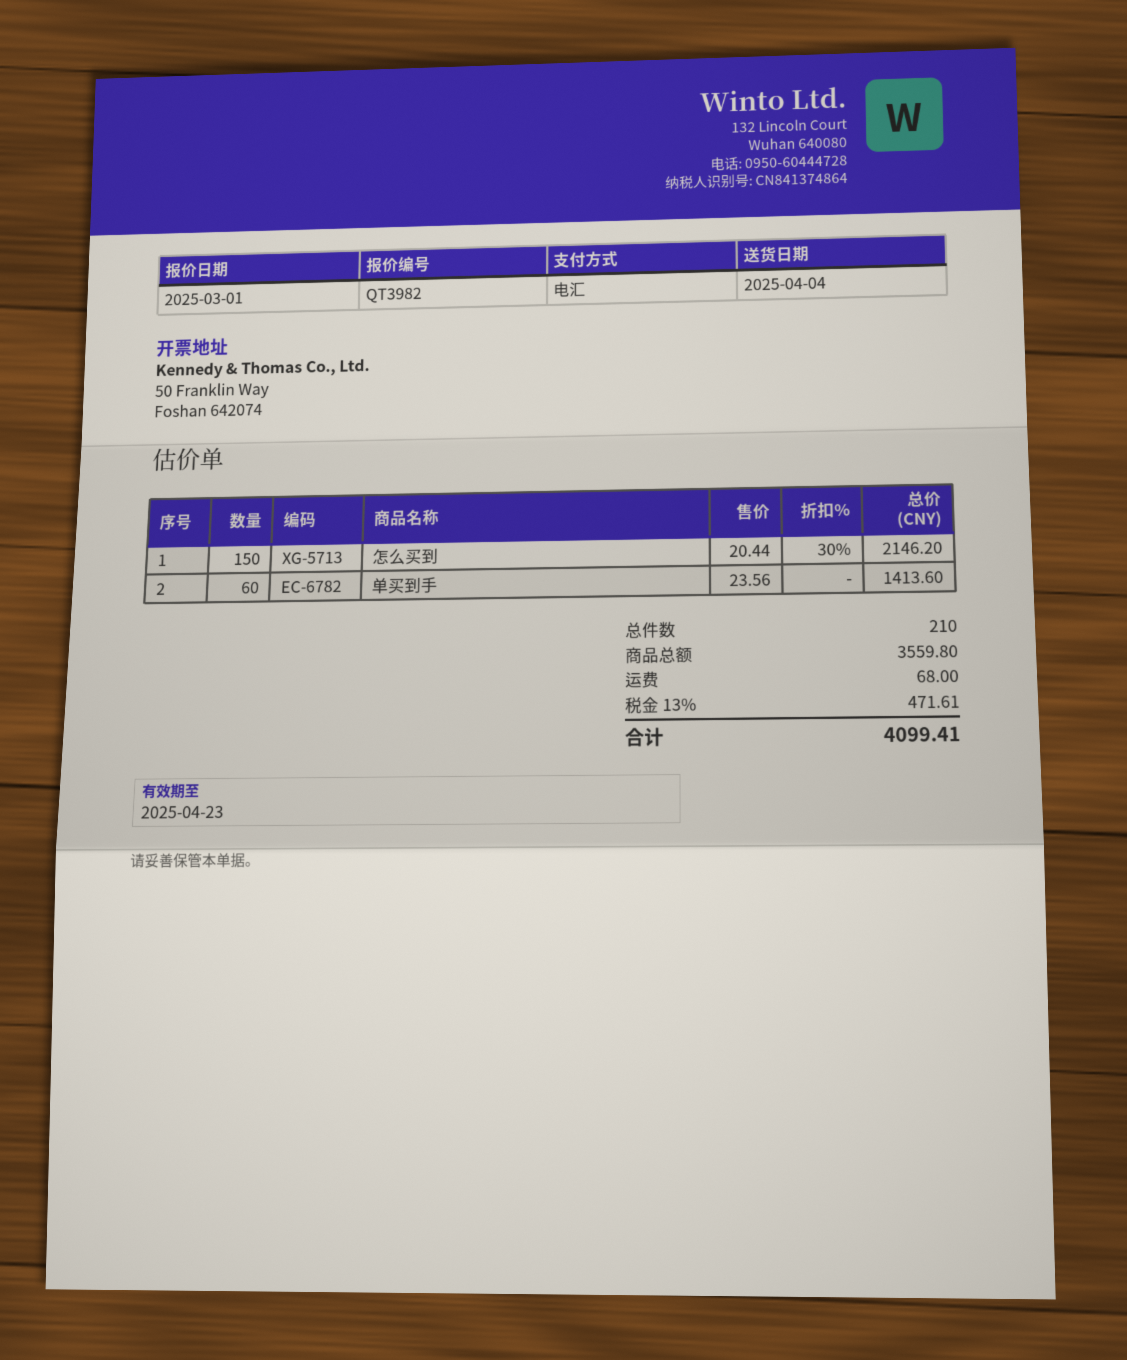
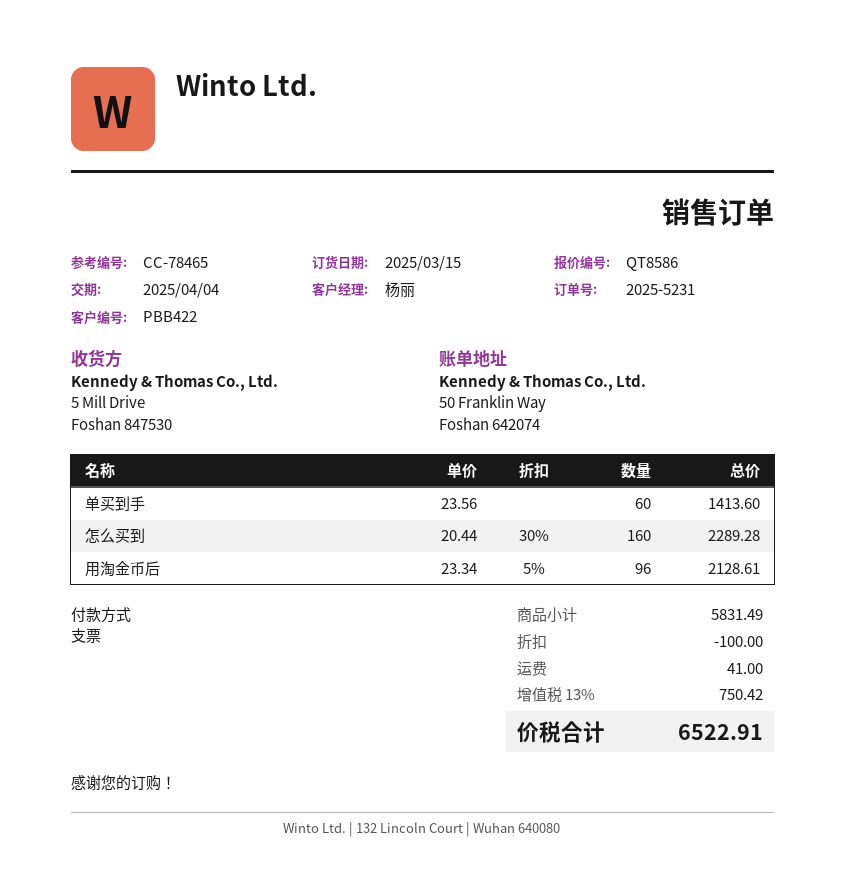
quote number: QT3982 -> QT8586
payment method: bank transfer -> cheque
怎么买到: 150 x 20.44 - 30% = 2146.20 -> 160 x 20.44 - 30% = 2289.28
用淘金币后: none -> 96 x 23.34 - 5% = 2128.61
subtotal: 3559.80 -> 5831.49
discount: none -> 100.00
shipping: 68.00 -> 41.00
tax: 13% = 471.61 -> 13% = 750.42
total: 4099.41 -> 6522.91

